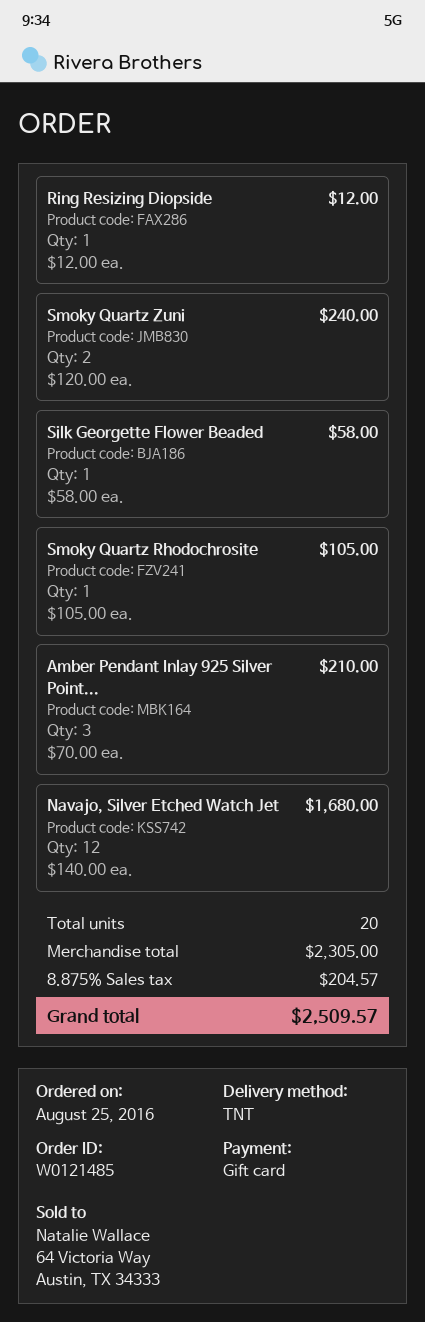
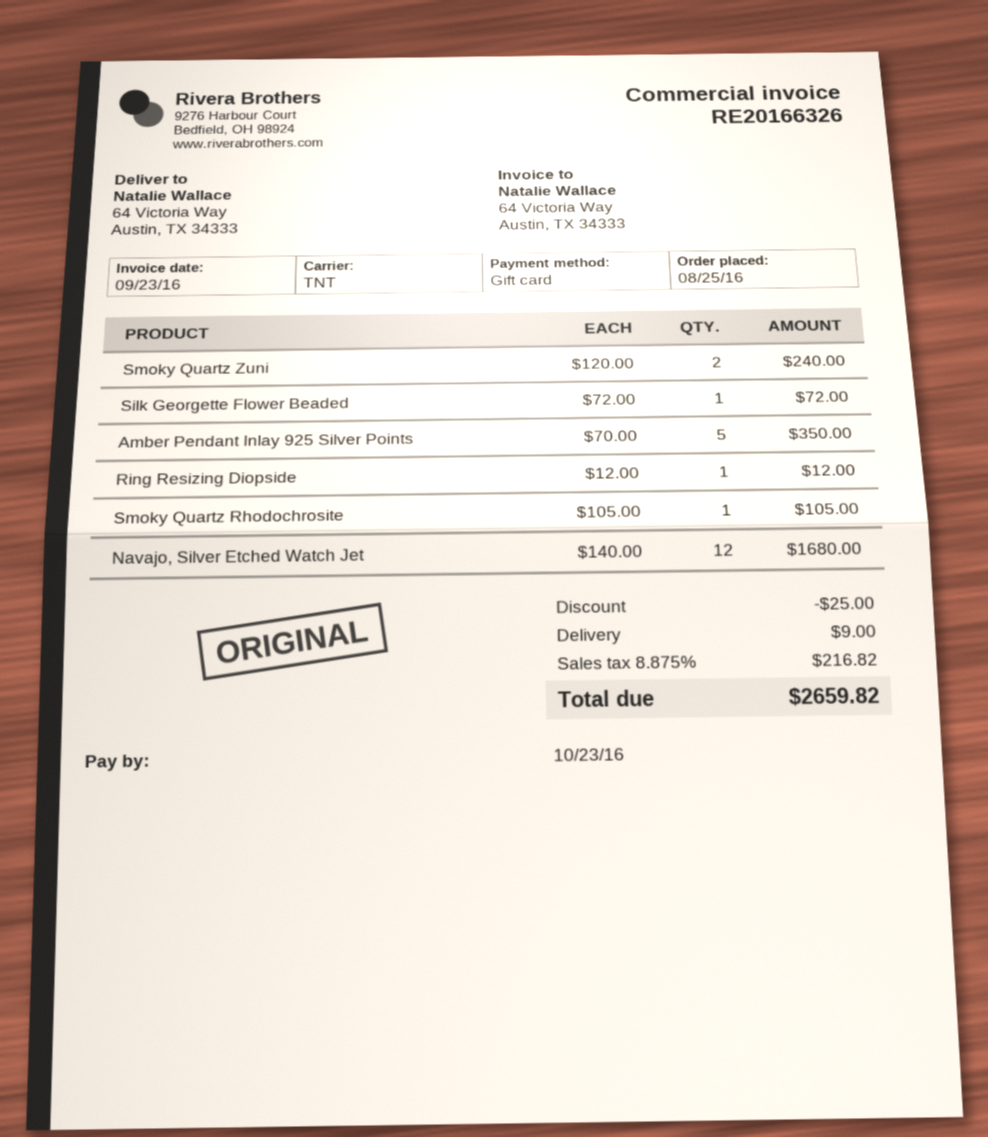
Silk Georgette Flower Beaded: 1 x 58.00 = 58.00 -> 1 x 72.00 = 72.00
Amber Pendant Inlay 925 Silver Point...: 3 x 70.00 = 210.00 -> 5 x 70.00 = 350.00
discount: none -> 25.00
shipping: none -> 9.00
tax: 8.875% = 204.57 -> 8.875% = 216.82
total: 2509.57 -> 2659.82

